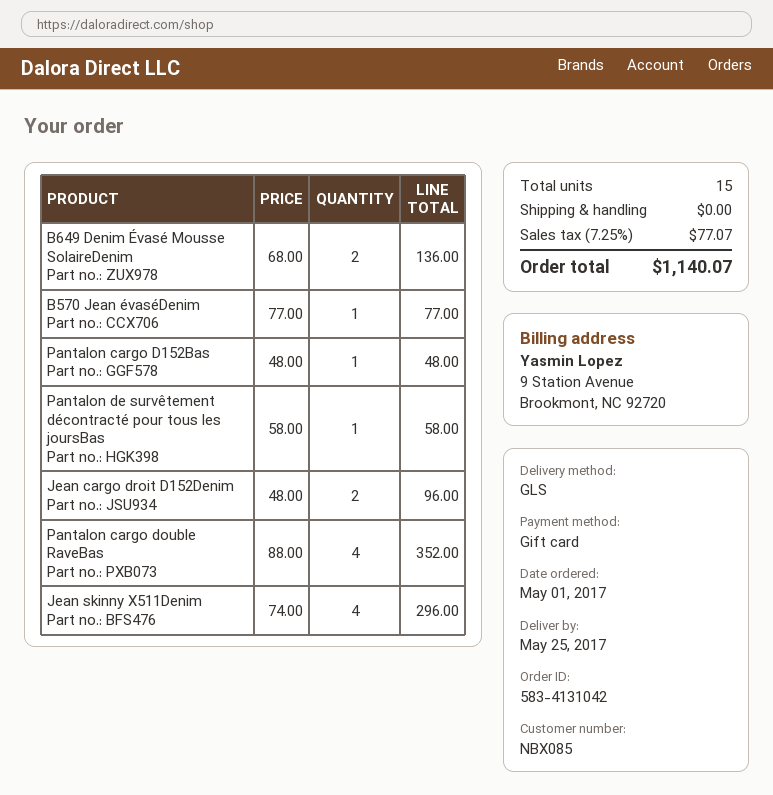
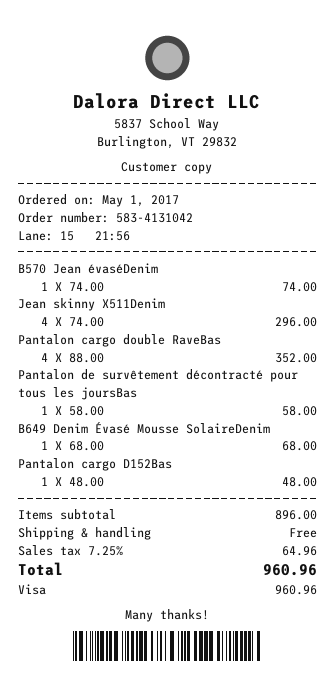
payment method: gift card -> Visa
B649 Denim Évasé Mousse SolaireDenim: 2 x 68.00 = 136.00 -> 1 x 68.00 = 68.00
B570 Jean évaséDenim: 1 x 77.00 = 77.00 -> 1 x 74.00 = 74.00
Jean cargo droit D152Denim: 2 x 48.00 = 96.00 -> none
tax: 7.25% = 77.07 -> 7.25% = 64.96
total: 1140.07 -> 960.96

